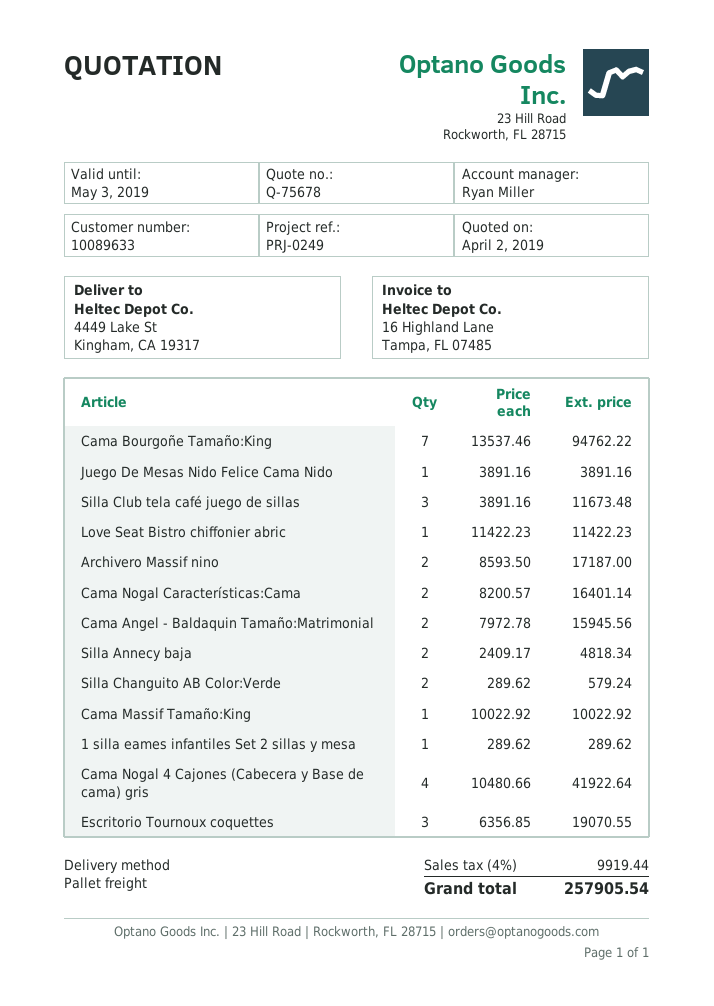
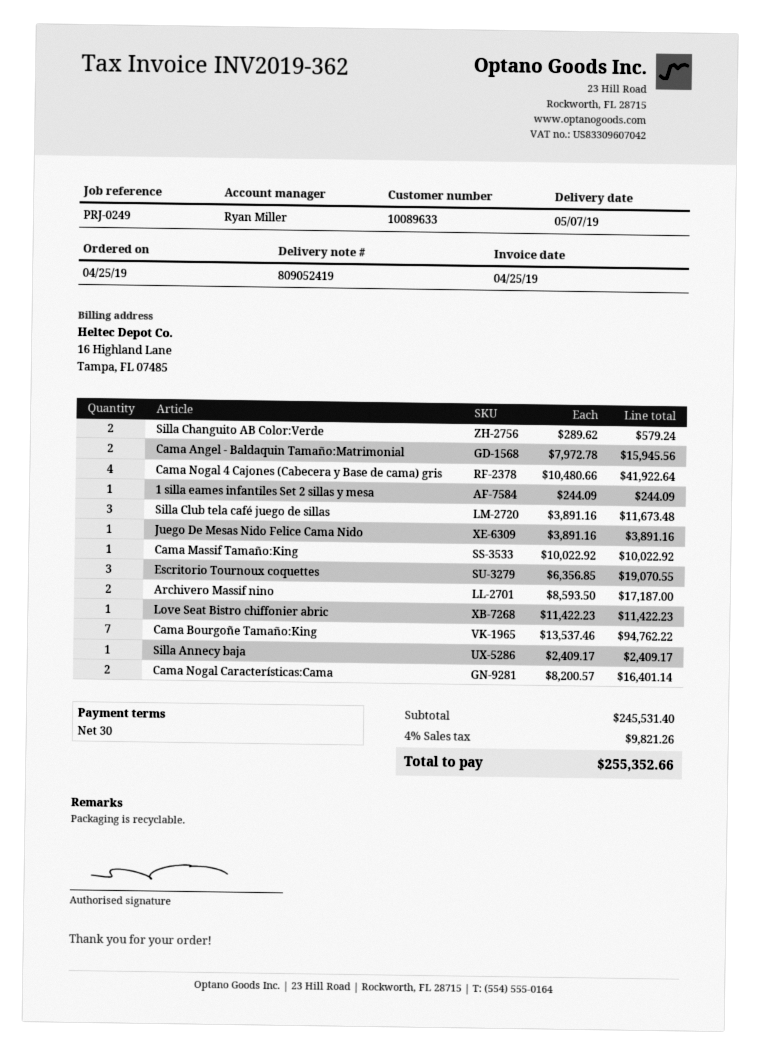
Silla Annecy baja: 2 x 2409.17 = 4818.34 -> 1 x 2409.17 = 2409.17
1 silla eames infantiles Set 2 sillas y mesa: 1 x 289.62 = 289.62 -> 1 x 244.09 = 244.09
tax: 4% = 9919.44 -> 4% = 9821.26
total: 257905.54 -> 255352.66

